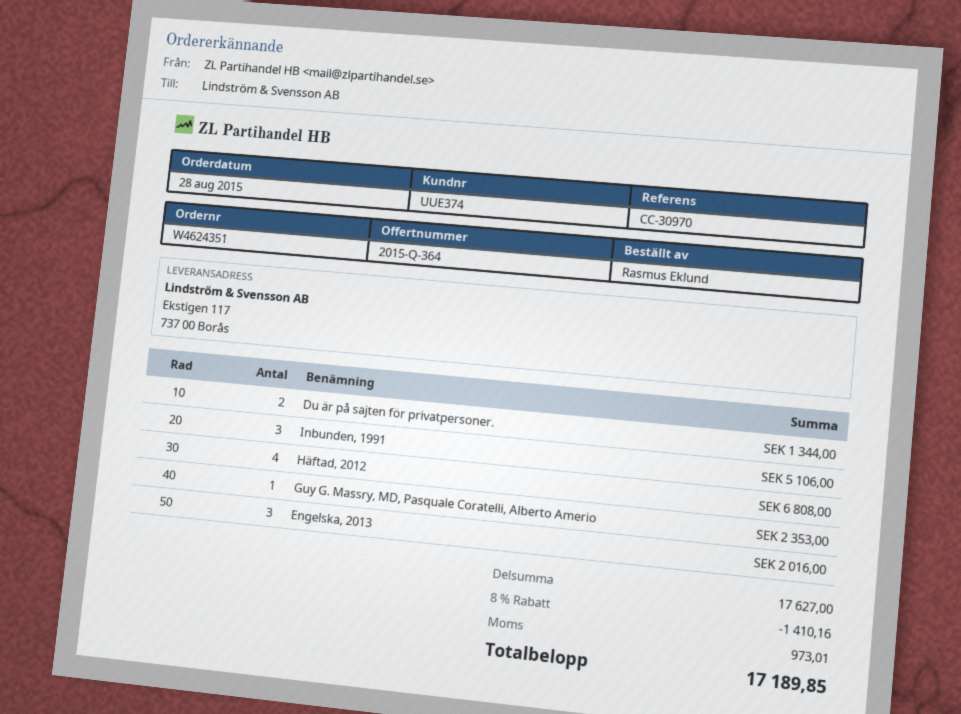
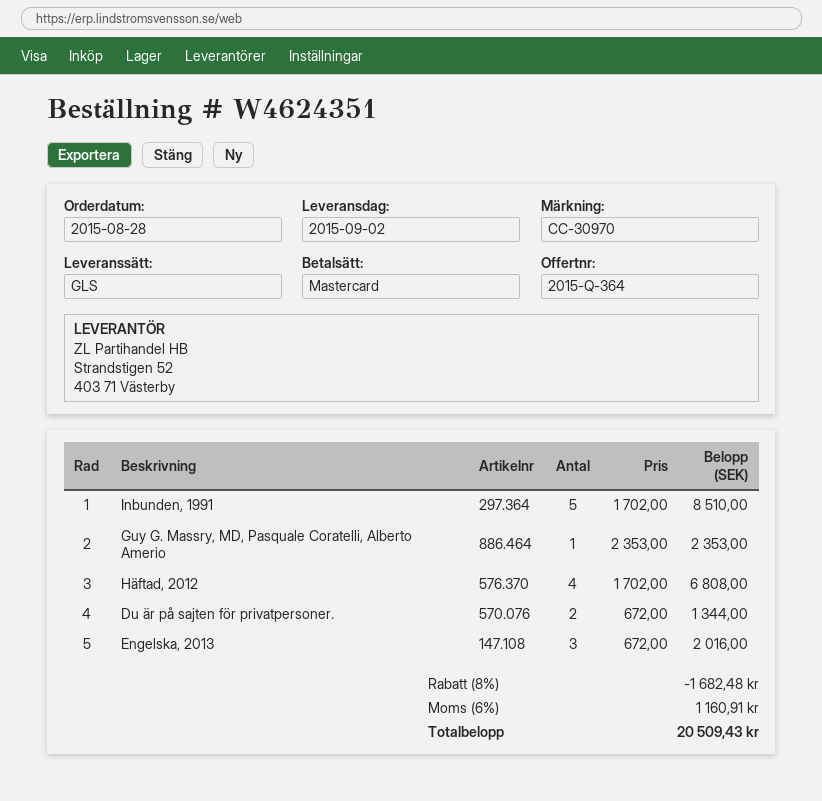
Inbunden, 1991: 3 for 5106.00 -> 5 for 8510.00
discount: 8% = 1410.16 -> 8% = 1682.48
tax: 973.01 -> 1160.91
total: 17189.85 -> 20509.43

